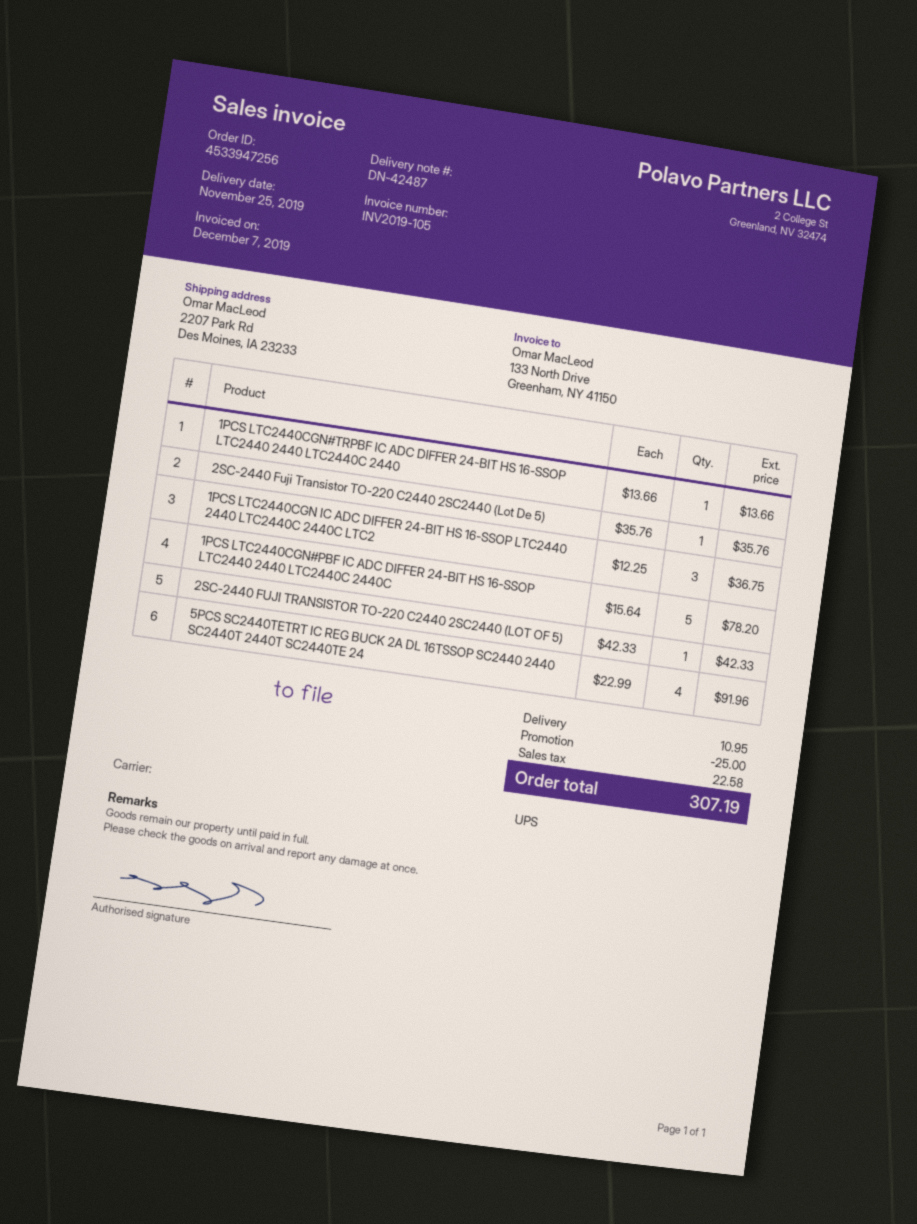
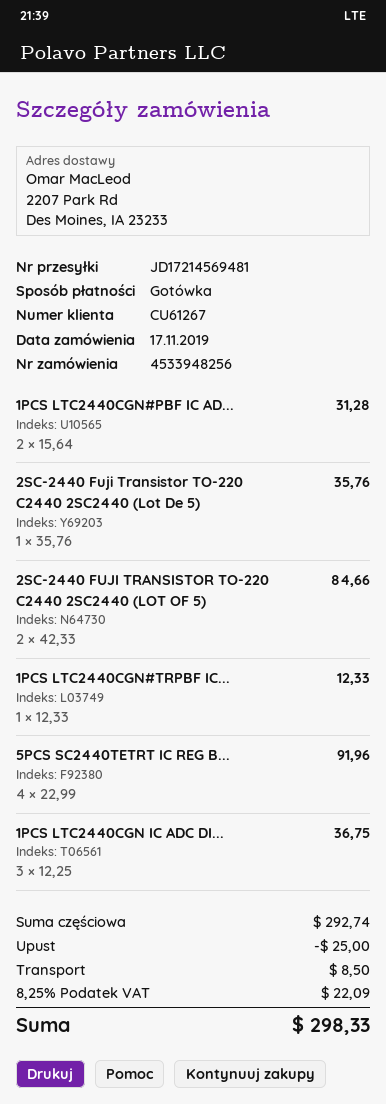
order number: 4533947256 -> 4533948256
1PCS LTC2440CGN#TRPBF IC ADC DIFFER 24-BIT HS 16-SSOP LTC2440 2440 LTC2440C 2440: 1 x 13.66 = 13.66 -> 1 x 12.33 = 12.33
1PCS LTC2440CGN#PBF IC ADC DIFFER 24-BIT HS 16-SSOP LTC2440 2440 LTC2440C 2440C: 5 x 15.64 = 78.20 -> 2 x 15.64 = 31.28
2SC-2440 FUJI TRANSISTOR TO-220 C2440 2SC2440 (LOT OF 5): 1 x 42.33 = 42.33 -> 2 x 42.33 = 84.66
shipping: 10.95 -> 8.50
tax: 22.58 -> 22.09
total: 307.19 -> 298.33

